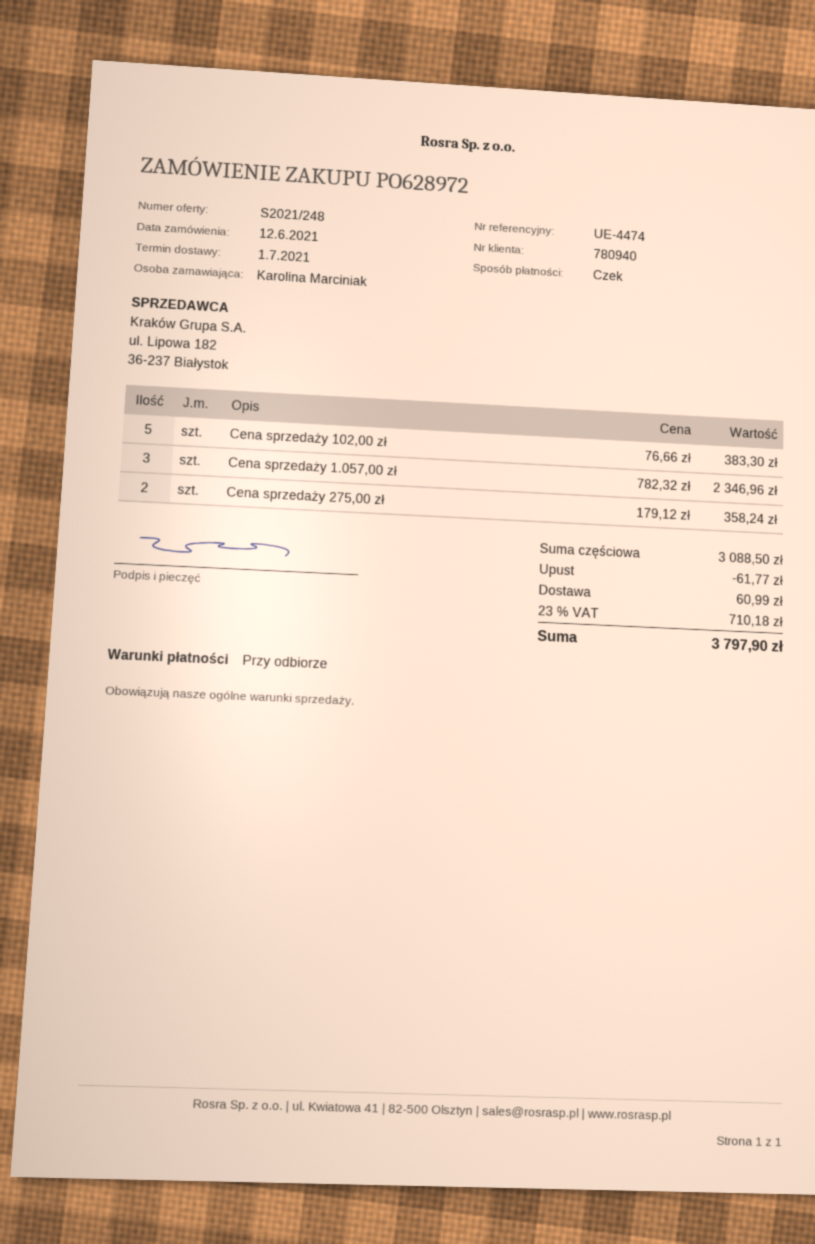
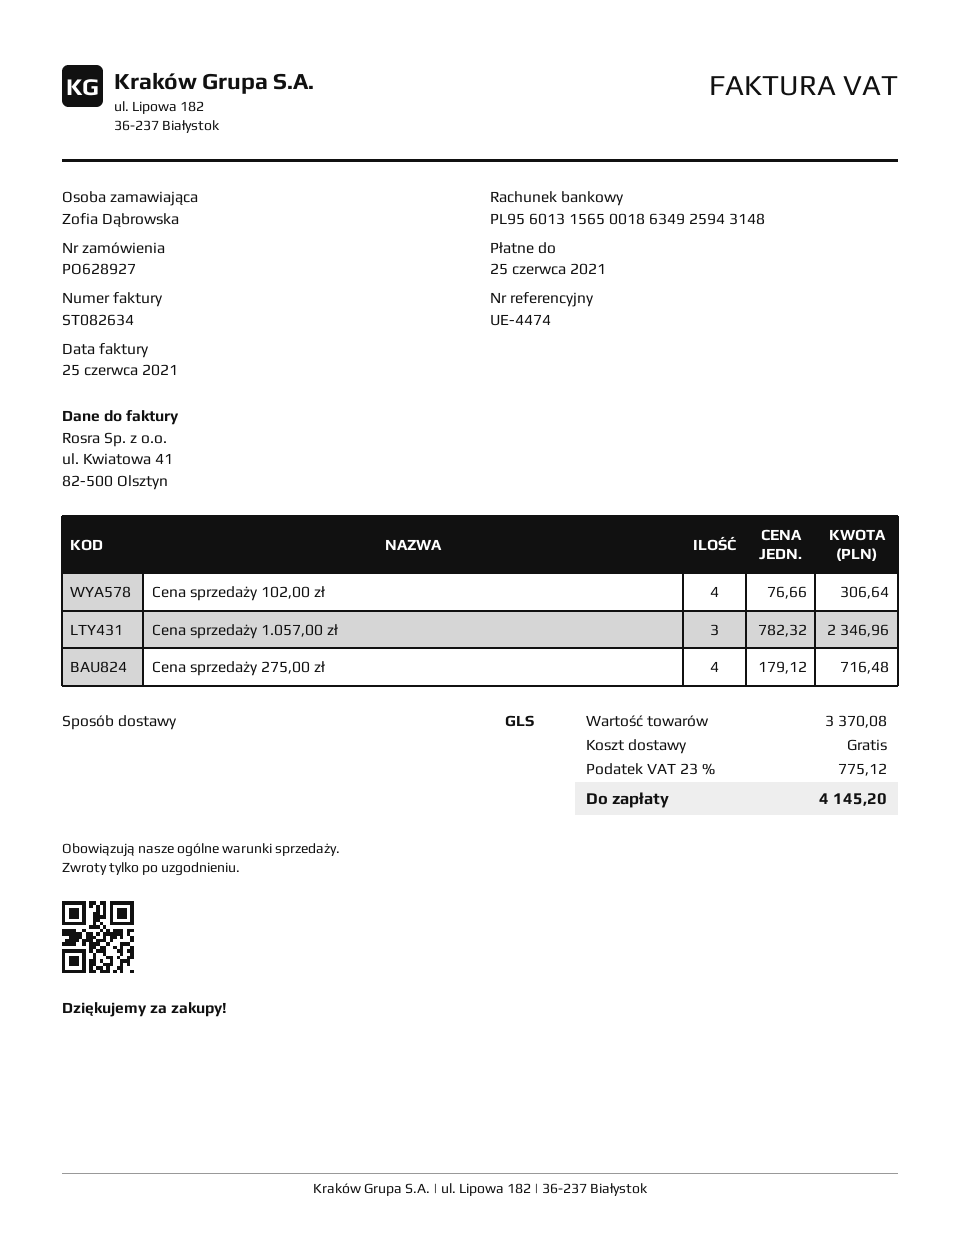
order number: PO628972 -> PO628927
ordered by: Karolina Marciniak -> Zofia Dąbrowska
Cena sprzedaży 102,00 zł: 5 x 76.66 = 383.30 -> 4 x 76.66 = 306.64
Cena sprzedaży 275,00 zł: 2 x 179.12 = 358.24 -> 4 x 179.12 = 716.48
subtotal: 3088.50 -> 3370.08
discount: 61.77 -> none
shipping: 60.99 -> 0.00
tax: 23% = 710.18 -> 23% = 775.12
total: 3797.90 -> 4145.20

